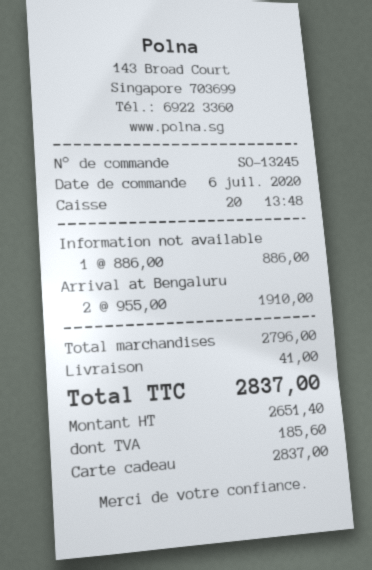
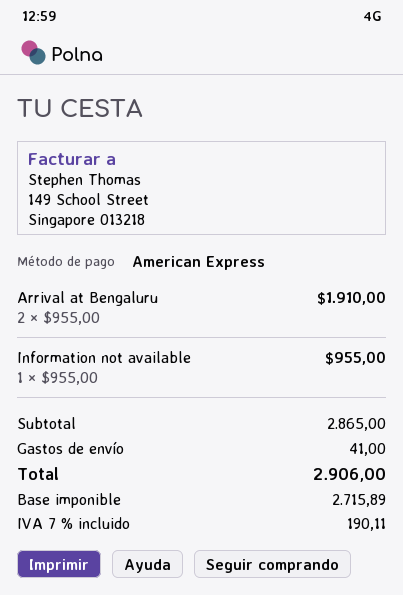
payment method: gift card -> American Express
Information not available: 1 x 886.00 = 886.00 -> 1 x 955.00 = 955.00
subtotal: 2796.00 -> 2865.00
net: 2651.40 -> 2715.89
tax: 185.60 -> 190.11
total: 2837.00 -> 2906.00

